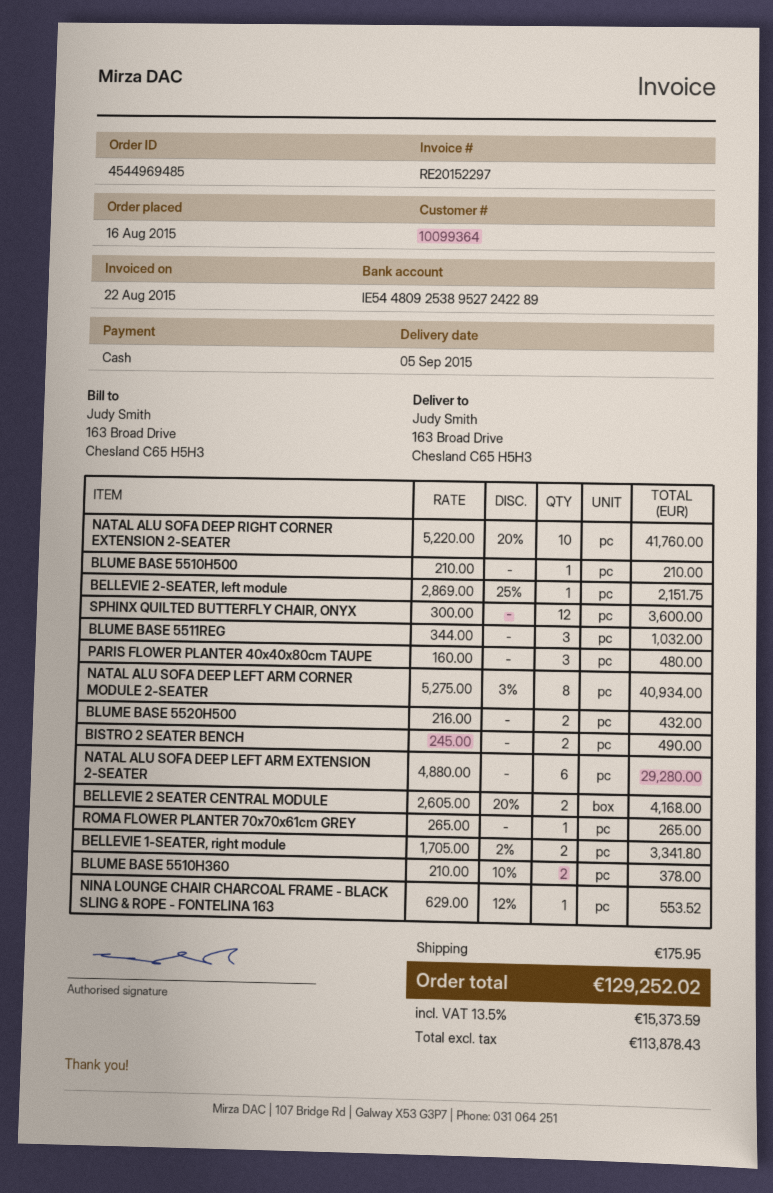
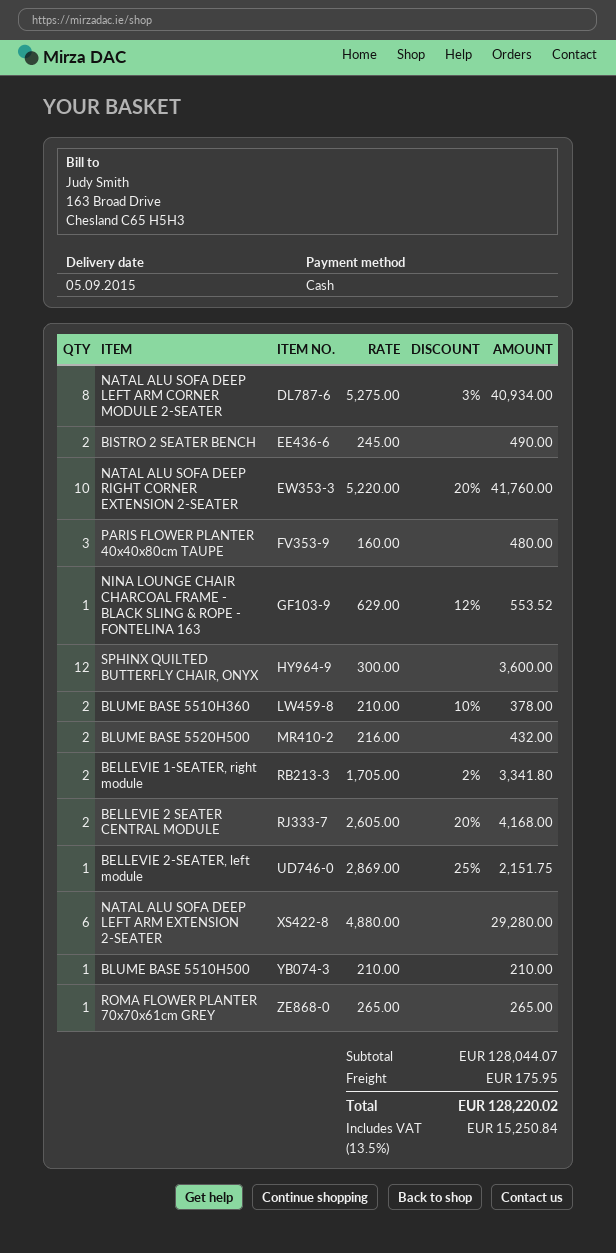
BLUME BASE 5511REG: 3 x 344.00 = 1032.00 -> none
tax: 13.5% = 15373.59 -> 13.5% = 15250.84
total: 129252.02 -> 128220.02

